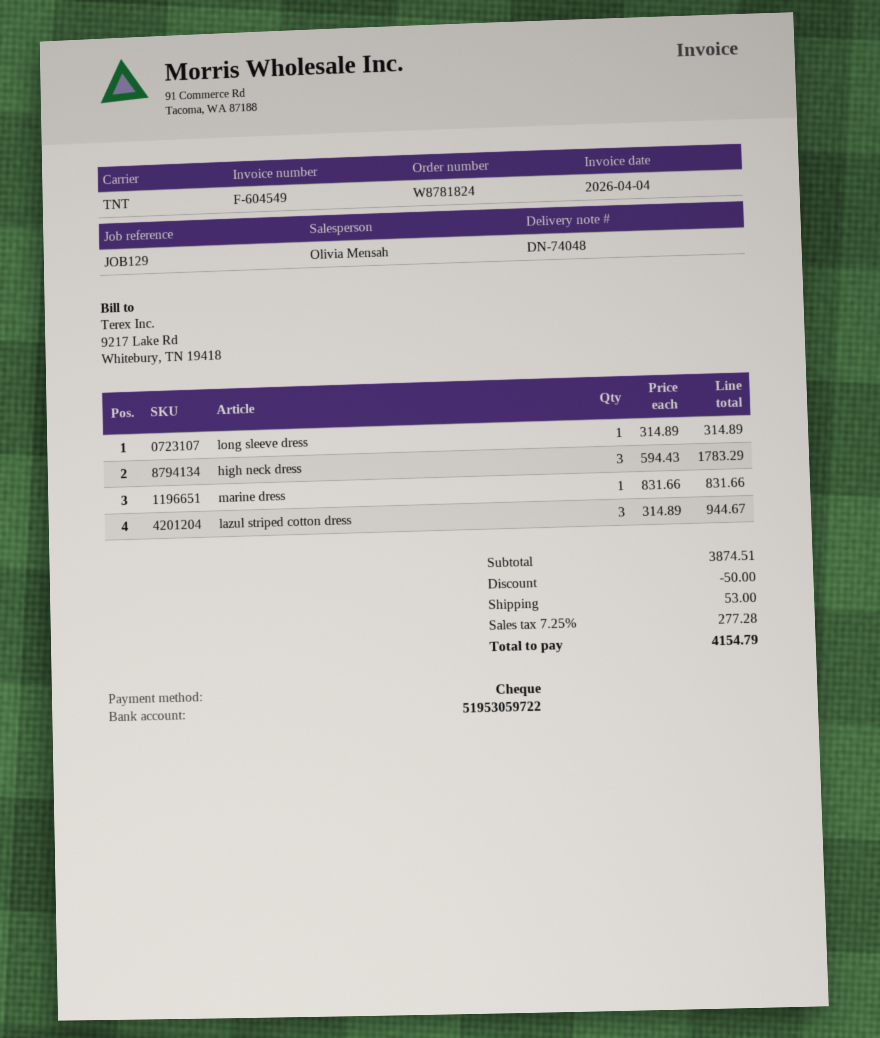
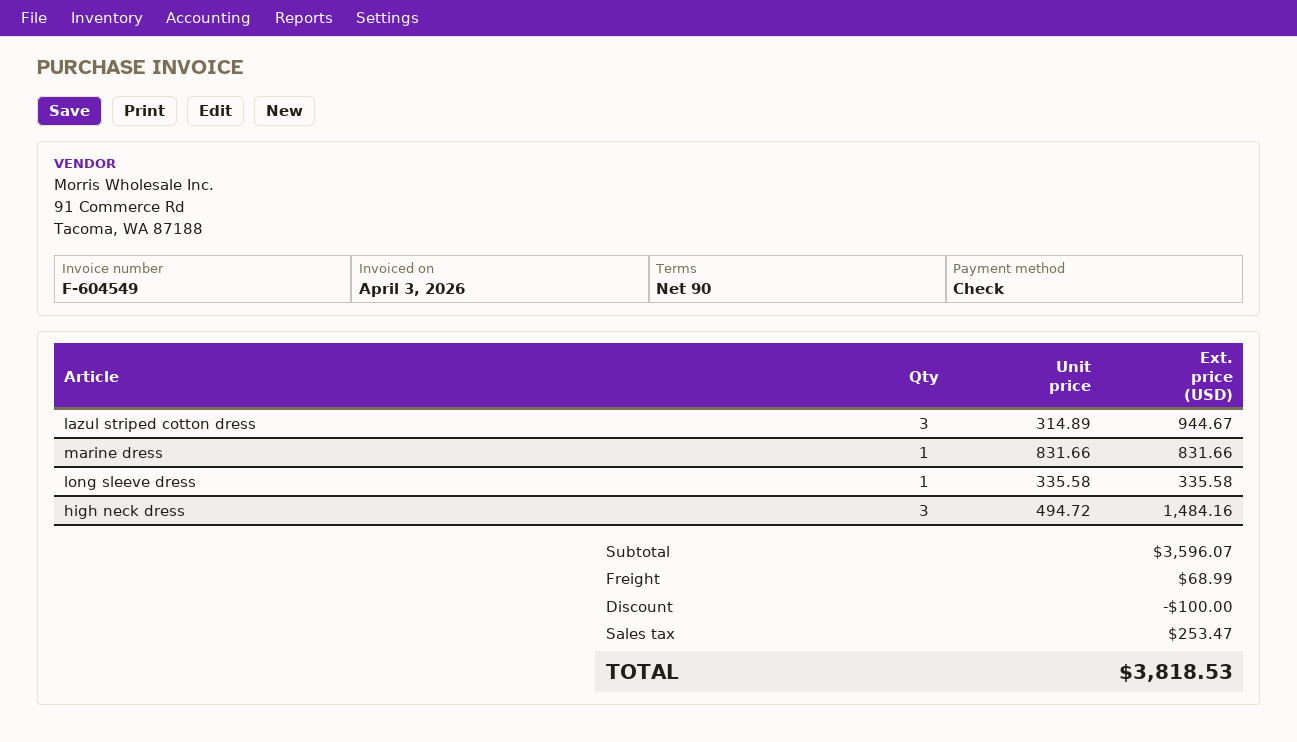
invoice date: 2026-04-04 -> 2026-04-03
long sleeve dress: 1 x 314.89 = 314.89 -> 1 x 335.58 = 335.58
high neck dress: 3 x 594.43 = 1783.29 -> 3 x 494.72 = 1484.16
subtotal: 3874.51 -> 3596.07
discount: 50.00 -> 100.00
shipping: 53.00 -> 68.99
tax: 277.28 -> 253.47
total: 4154.79 -> 3818.53

